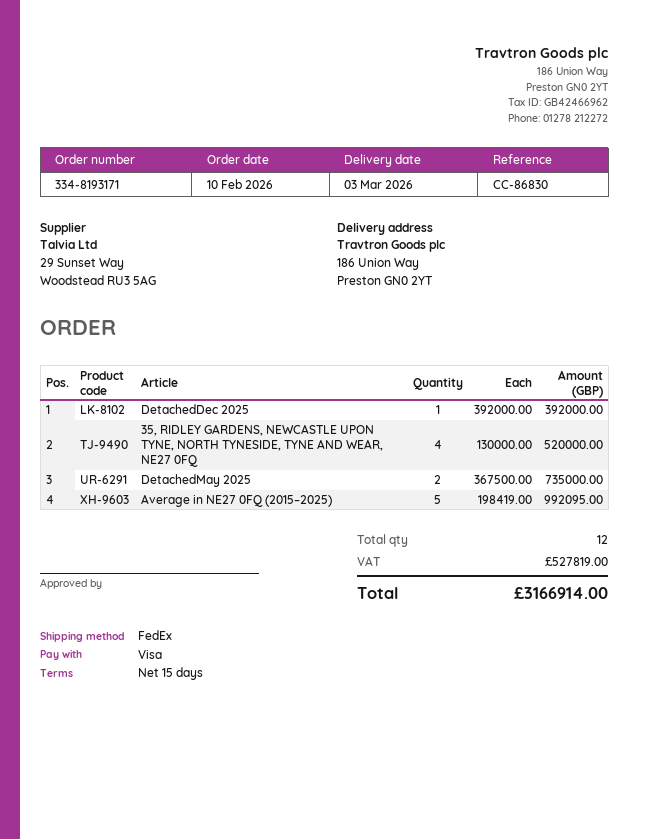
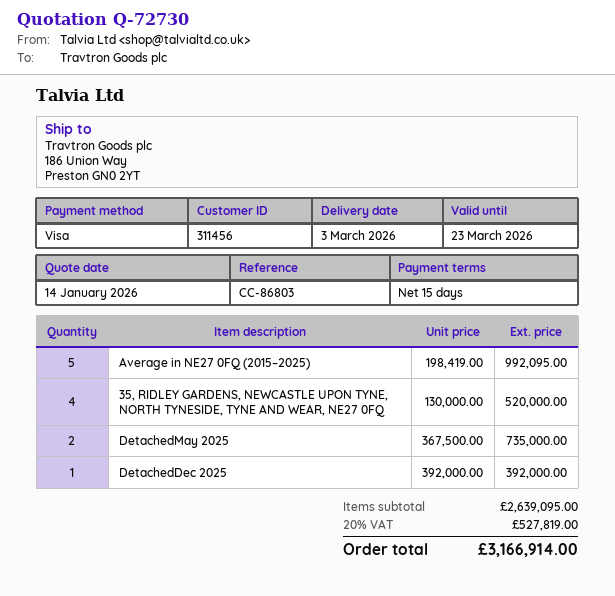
reference: CC-86830 -> CC-86803

